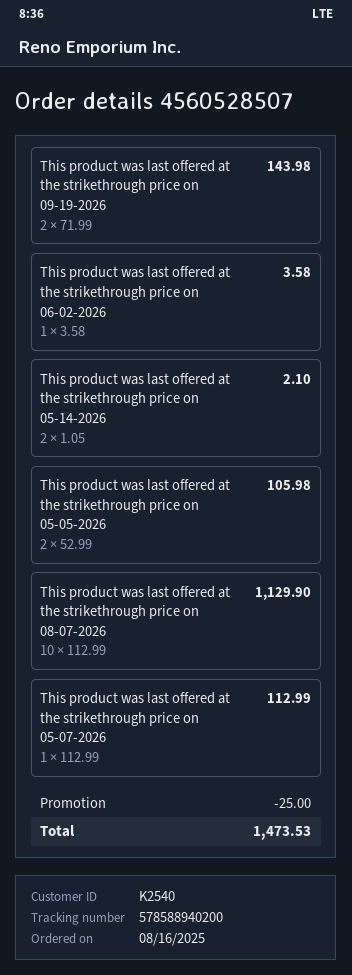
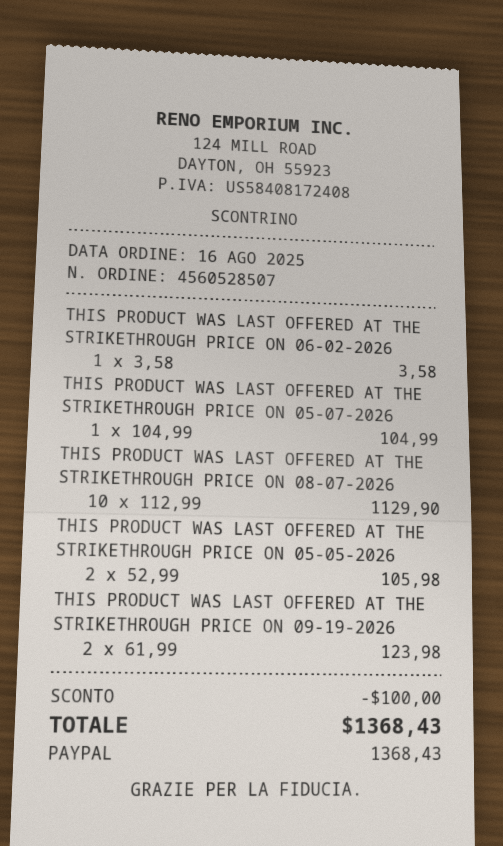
This product was last offered at the strikethrough price on 09-19-2026: 2 x 71.99 = 143.98 -> 2 x 61.99 = 123.98
This product was last offered at the strikethrough price on 05-14-2026: 2 x 1.05 = 2.10 -> none
This product was last offered at the strikethrough price on 05-07-2026: 1 x 112.99 = 112.99 -> 1 x 104.99 = 104.99
discount: 25.00 -> 100.00
total: 1473.53 -> 1368.43

